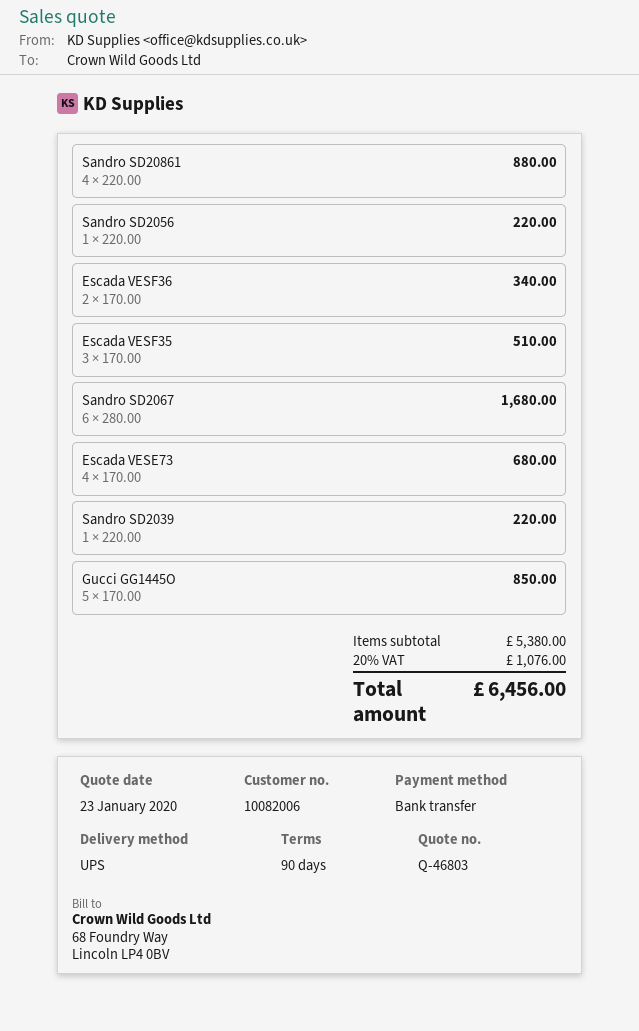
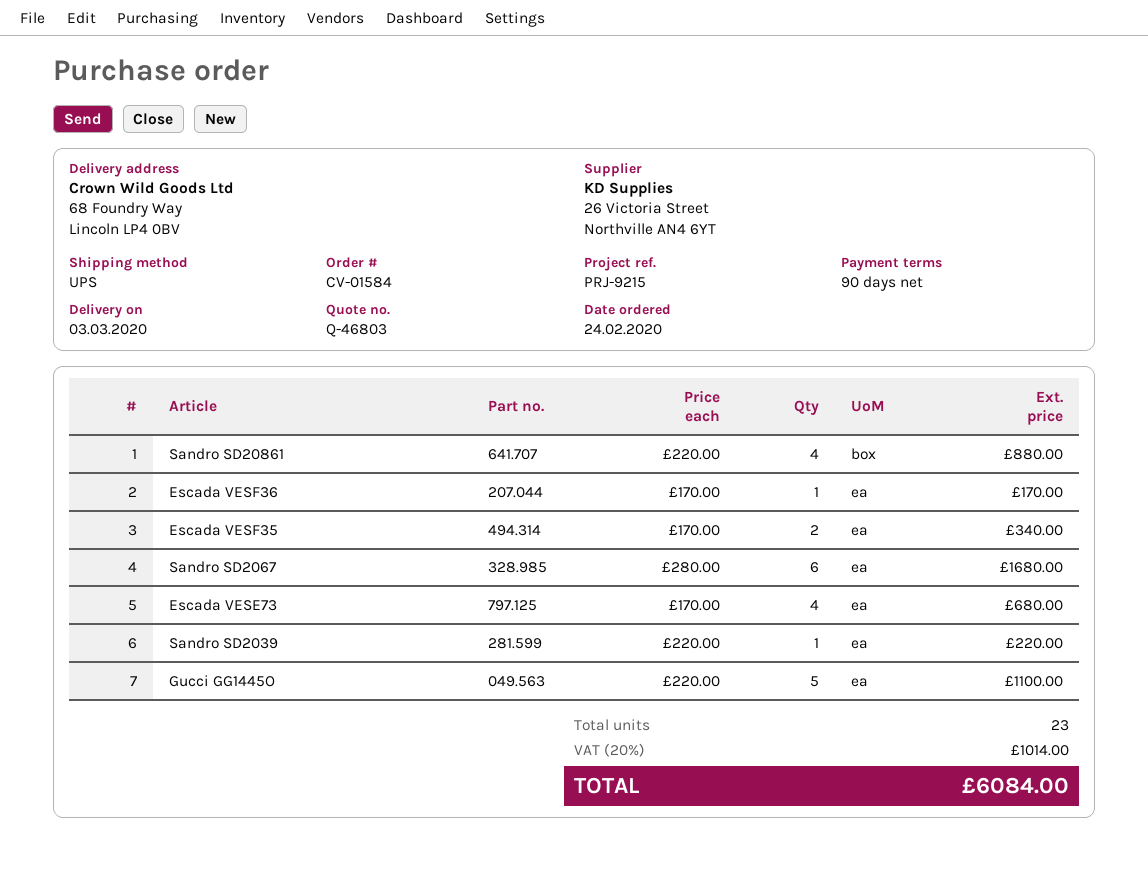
Sandro SD2056: 1 x 220.00 = 220.00 -> none
Escada VESF36: 2 x 170.00 = 340.00 -> 1 x 170.00 = 170.00
Escada VESF35: 3 x 170.00 = 510.00 -> 2 x 170.00 = 340.00
Gucci GG1445O: 5 x 170.00 = 850.00 -> 5 x 220.00 = 1100.00
tax: 20% = 1076.00 -> 20% = 1014.00
total: 6456.00 -> 6084.00

